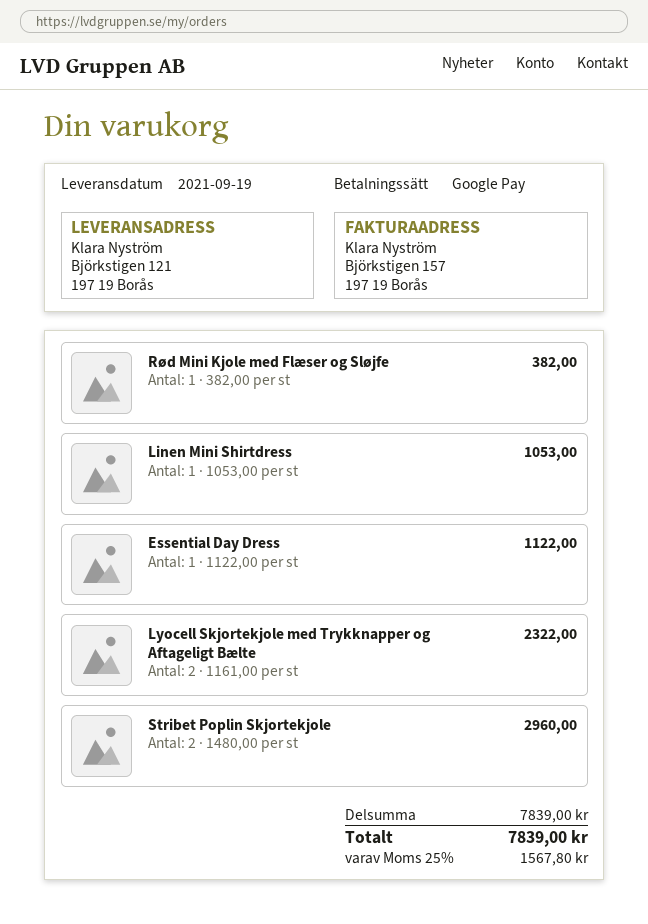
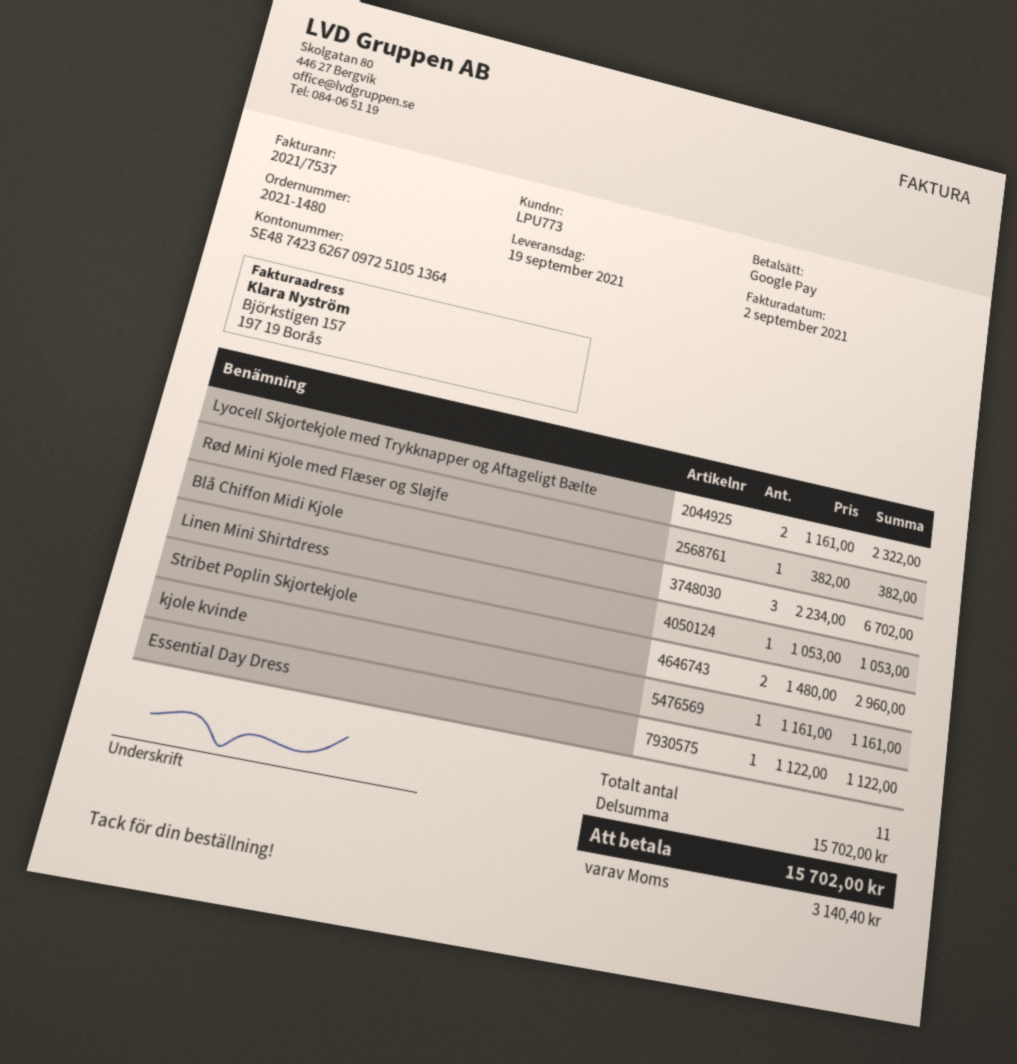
Blå Chiffon Midi Kjole: none -> 3 x 2234.00 = 6702.00
kjole kvinde: none -> 1 x 1161.00 = 1161.00
subtotal: 7839.00 -> 15702.00
tax: 1567.80 -> 3140.40
total: 7839.00 -> 15702.00

